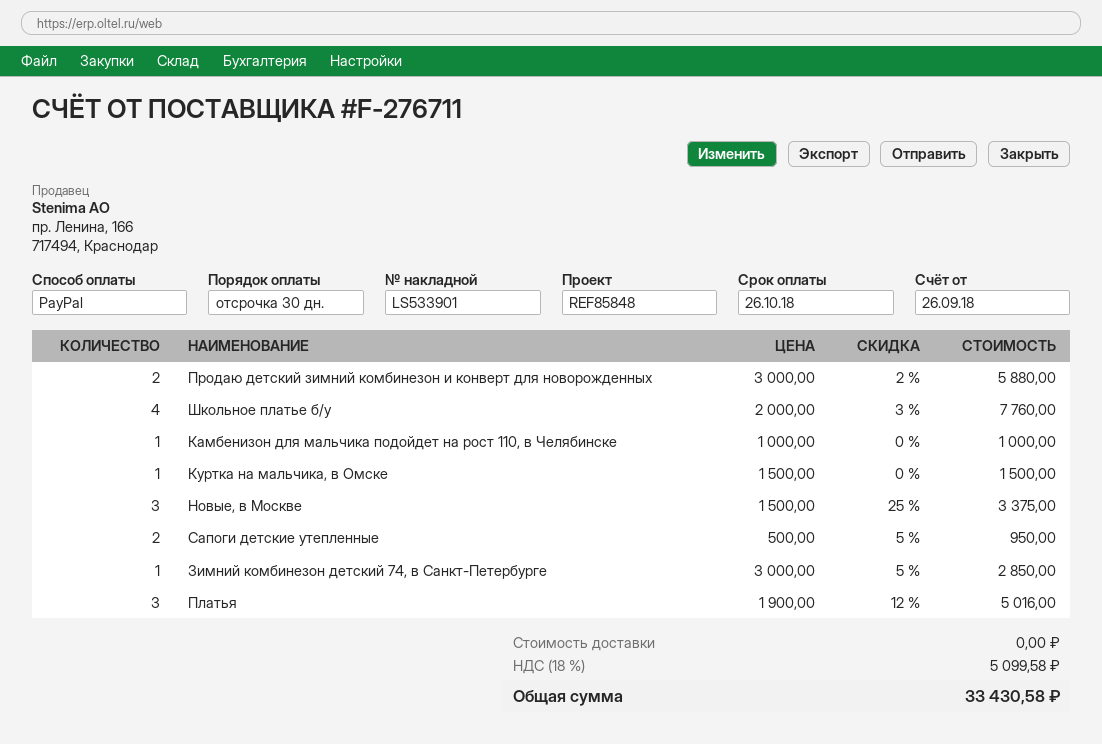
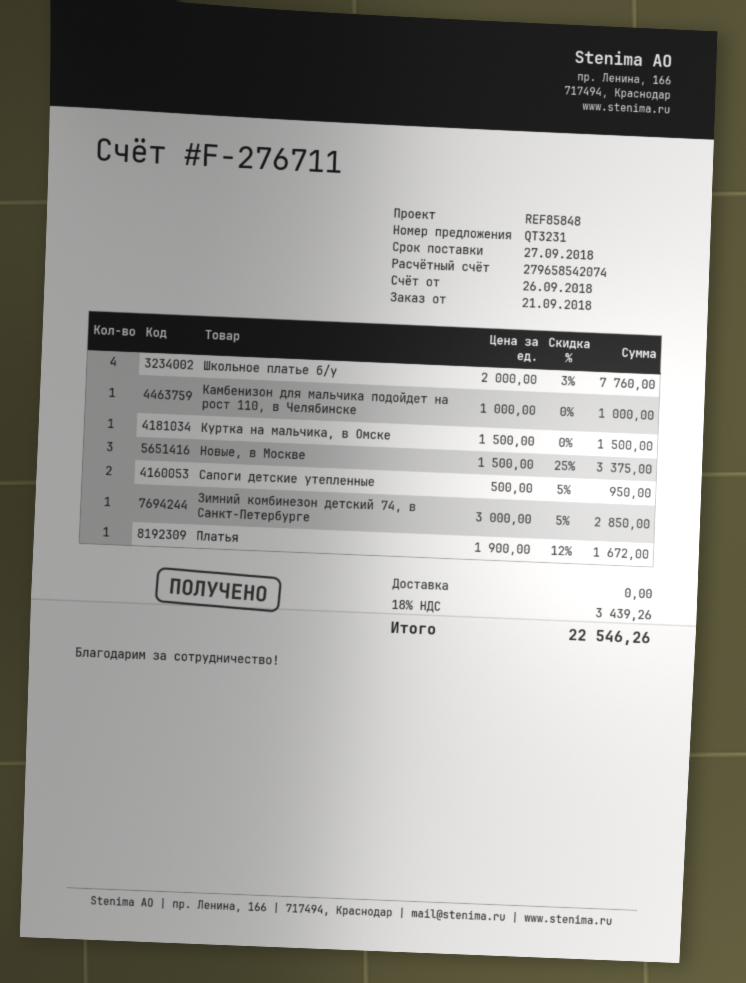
Продаю детский зимний комбинезон и конверт для новорожденных: 2 x 3000.00 - 2% = 5880.00 -> none
Платья: 3 x 1900.00 - 12% = 5016.00 -> 1 x 1900.00 - 12% = 1672.00
tax: 18% = 5099.58 -> 18% = 3439.26
total: 33430.58 -> 22546.26

